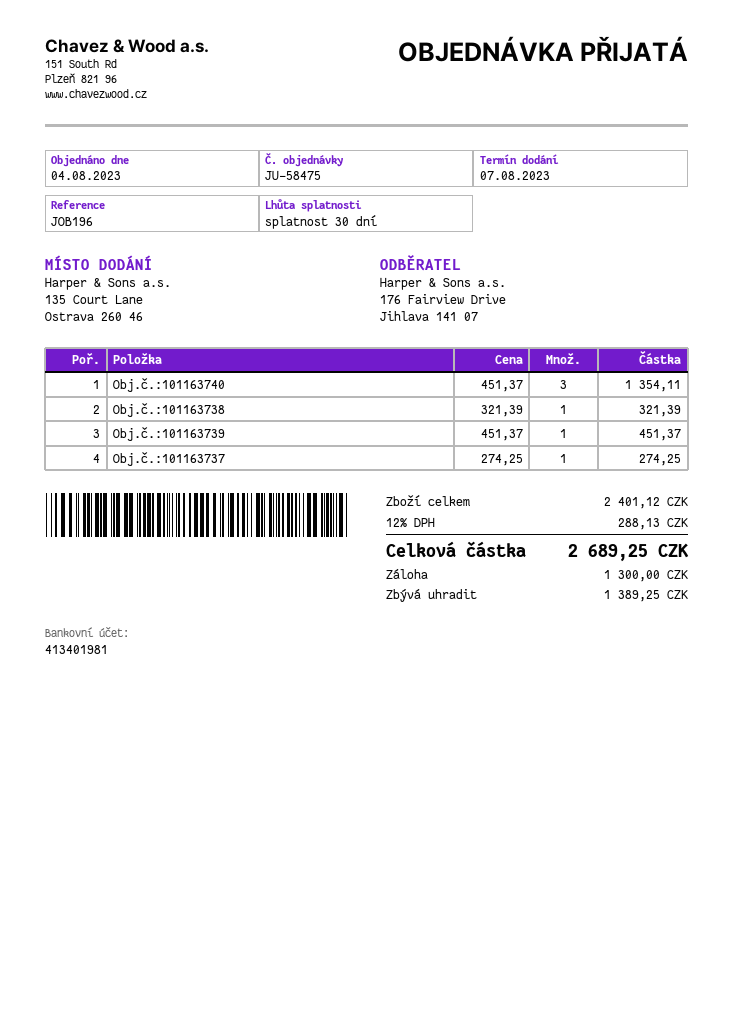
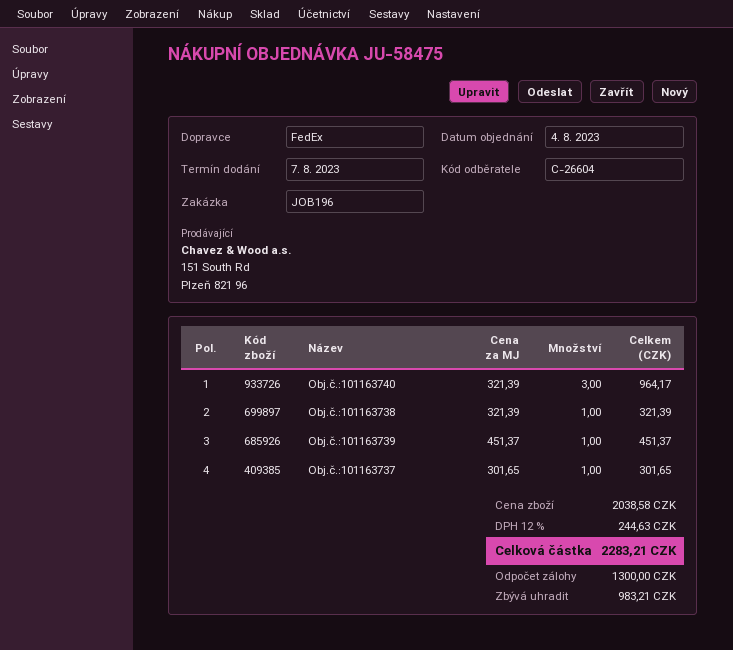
Obj.č.:101163740: 3 x 451.37 = 1354.11 -> 3 x 321.39 = 964.17
Obj.č.:101163737: 1 x 274.25 = 274.25 -> 1 x 301.65 = 301.65
subtotal: 2401.12 -> 2038.58
tax: 12% = 288.13 -> 12% = 244.63
total: 2689.25 -> 2283.21
balance: 1389.25 -> 983.21

